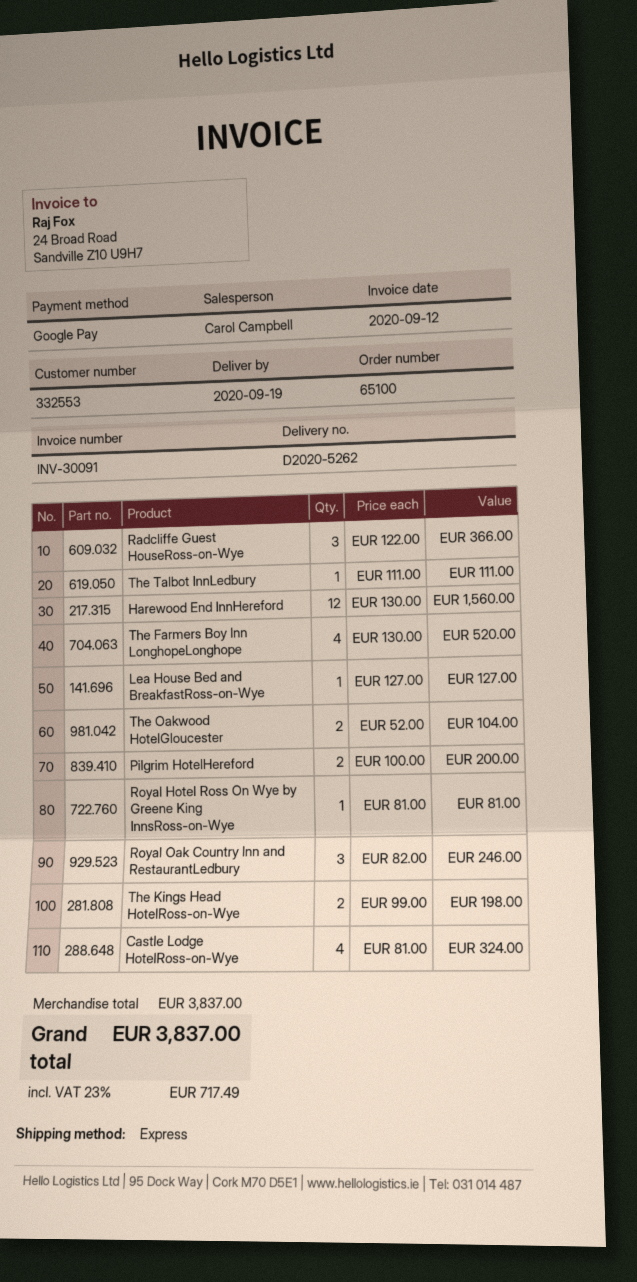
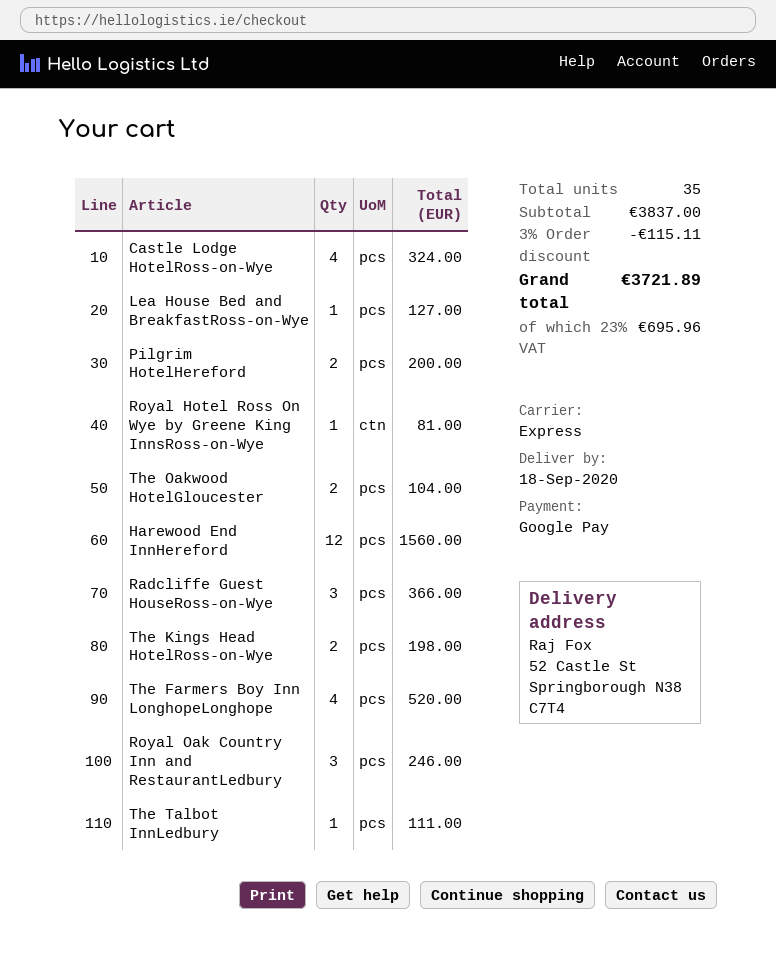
delivery date: 2020-09-19 -> 2020-09-18
discount: none -> 3% = 115.11
tax: 23% = 717.49 -> 23% = 695.96
total: 3837.00 -> 3721.89

